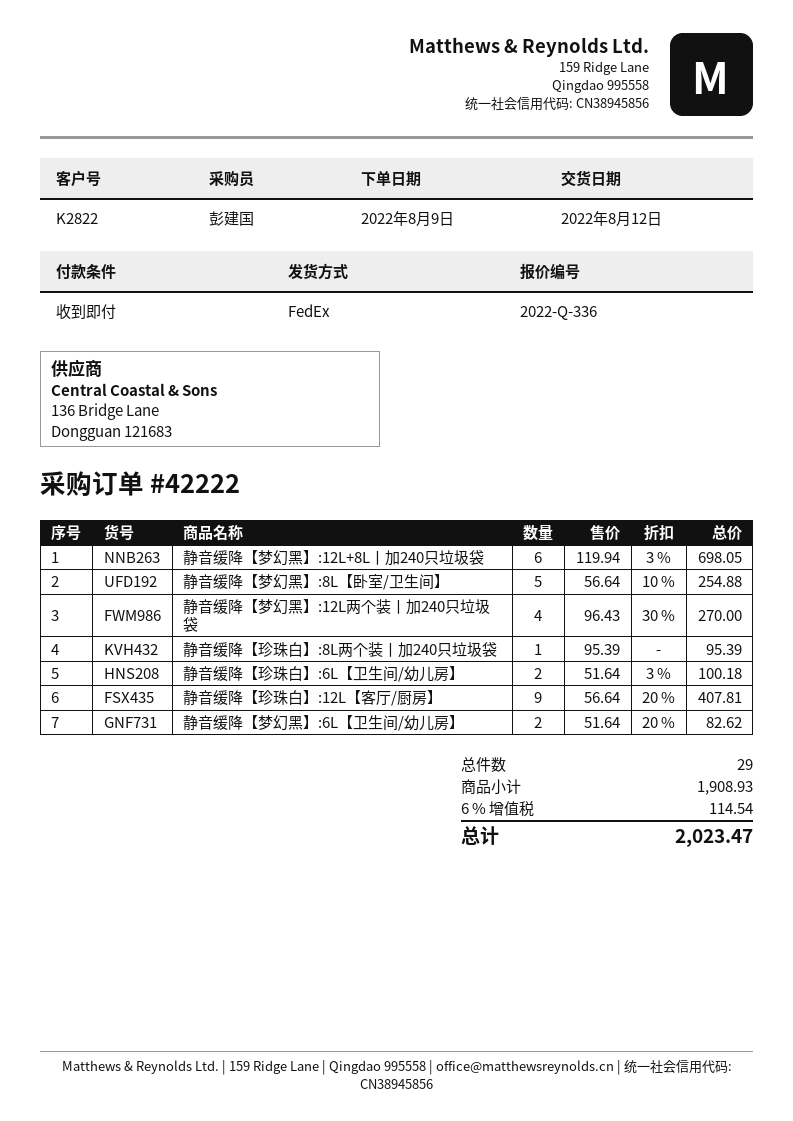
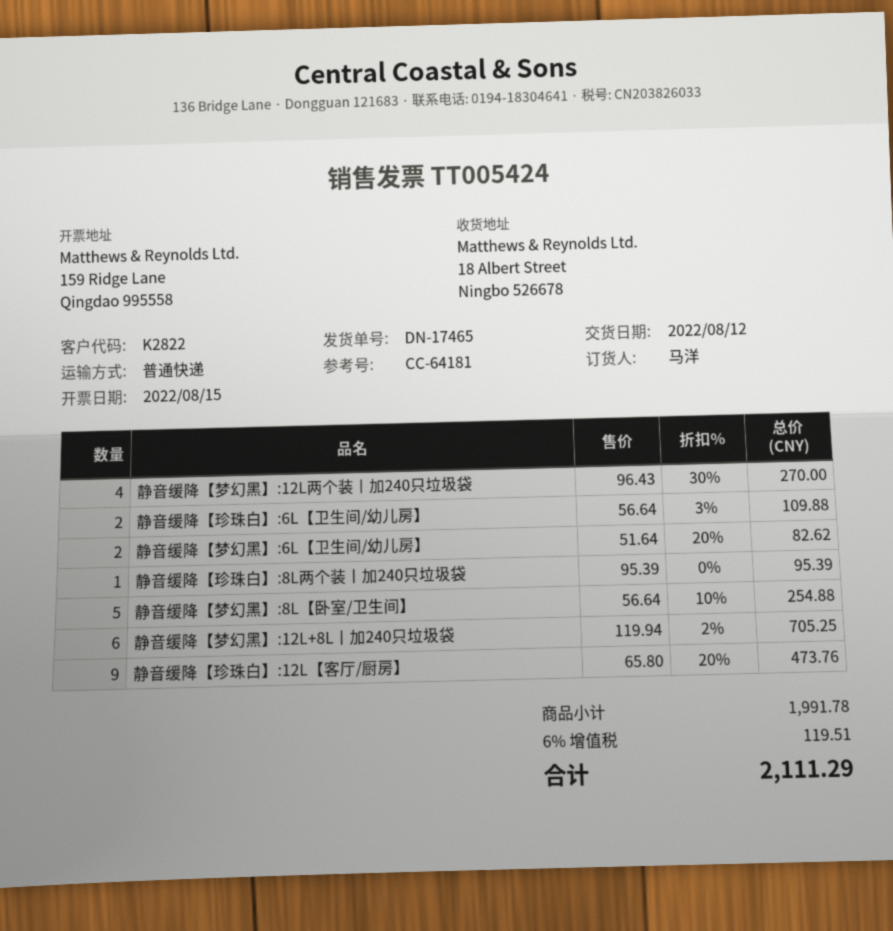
ordered by: 彭建国 -> 马洋
shipping method: FedEx -> standard
静音缓降【梦幻黑】:12L+8L丨加240只垃圾袋: 6 x 119.94 - 3% = 698.05 -> 6 x 119.94 - 2% = 705.25
静音缓降【珍珠白】:6L【卫生间/幼儿房】: 2 x 51.64 - 3% = 100.18 -> 2 x 56.64 - 3% = 109.88
静音缓降【珍珠白】:12L【客厅/厨房】: 9 x 56.64 - 20% = 407.81 -> 9 x 65.80 - 20% = 473.76
subtotal: 1908.93 -> 1991.78
tax: 6% = 114.54 -> 6% = 119.51
total: 2023.47 -> 2111.29

